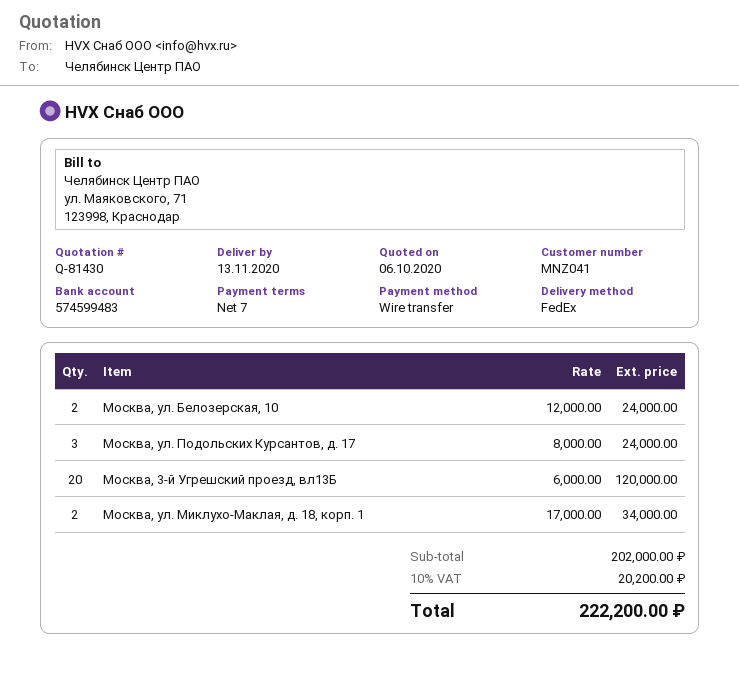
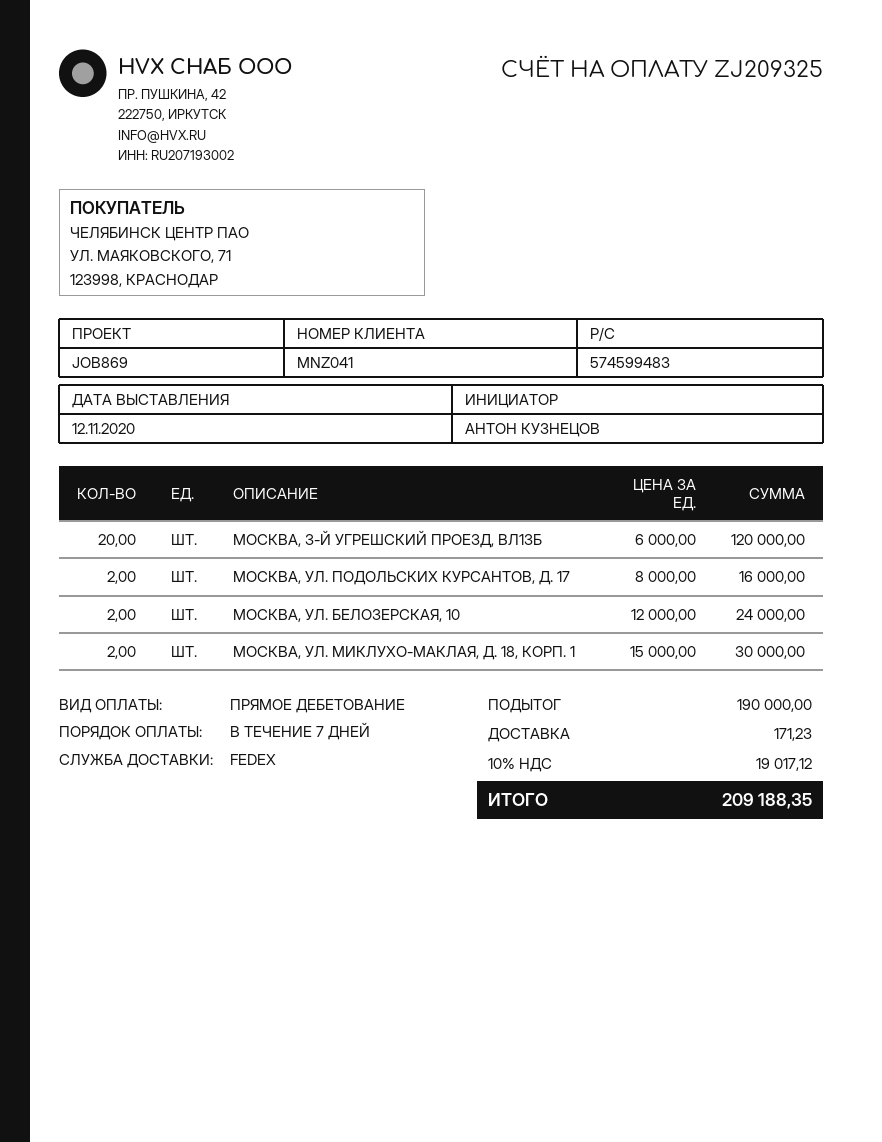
payment method: bank transfer -> direct debit
Москва, ул. Подольских Курсантов, д. 17: 3 x 8000.00 = 24000.00 -> 2 x 8000.00 = 16000.00
Москва, ул. Миклухо-Маклая, д. 18, корп. 1: 2 x 17000.00 = 34000.00 -> 2 x 15000.00 = 30000.00
subtotal: 202000.00 -> 190000.00
shipping: none -> 171.23
tax: 10% = 20200.00 -> 10% = 19017.12
total: 222200.00 -> 209188.35

